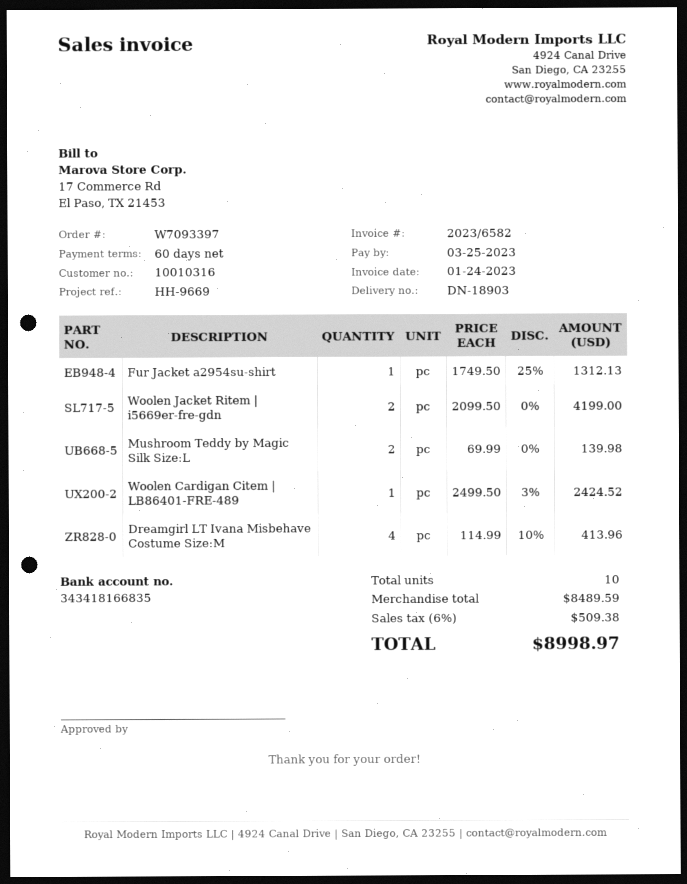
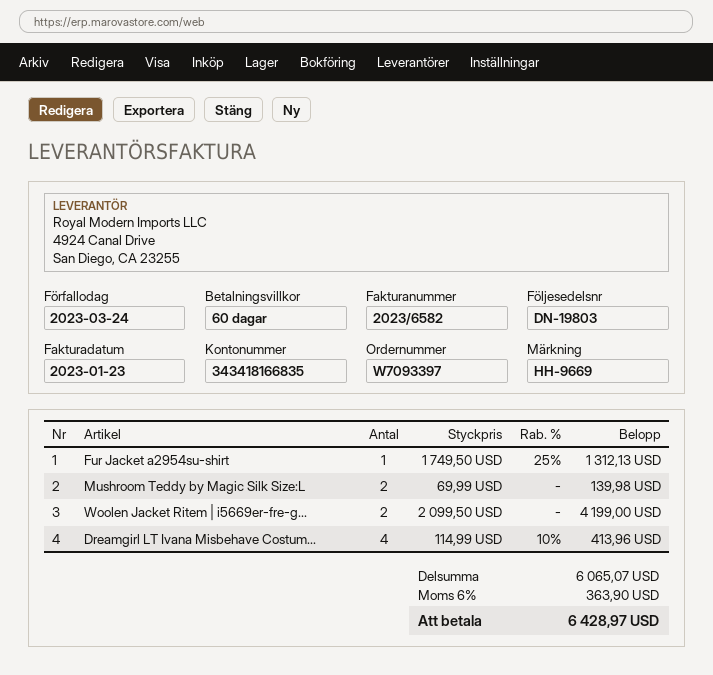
delivery note number: DN-18903 -> DN-19803
invoice date: 2023-01-24 -> 2023-01-23
due date: 2023-03-25 -> 2023-03-24
Woolen Cardigan Citem | LB86401-FRE-489: 1 x 2499.50 - 3% = 2424.52 -> none
subtotal: 8489.59 -> 6065.07
tax: 6% = 509.38 -> 6% = 363.90
total: 8998.97 -> 6428.97

